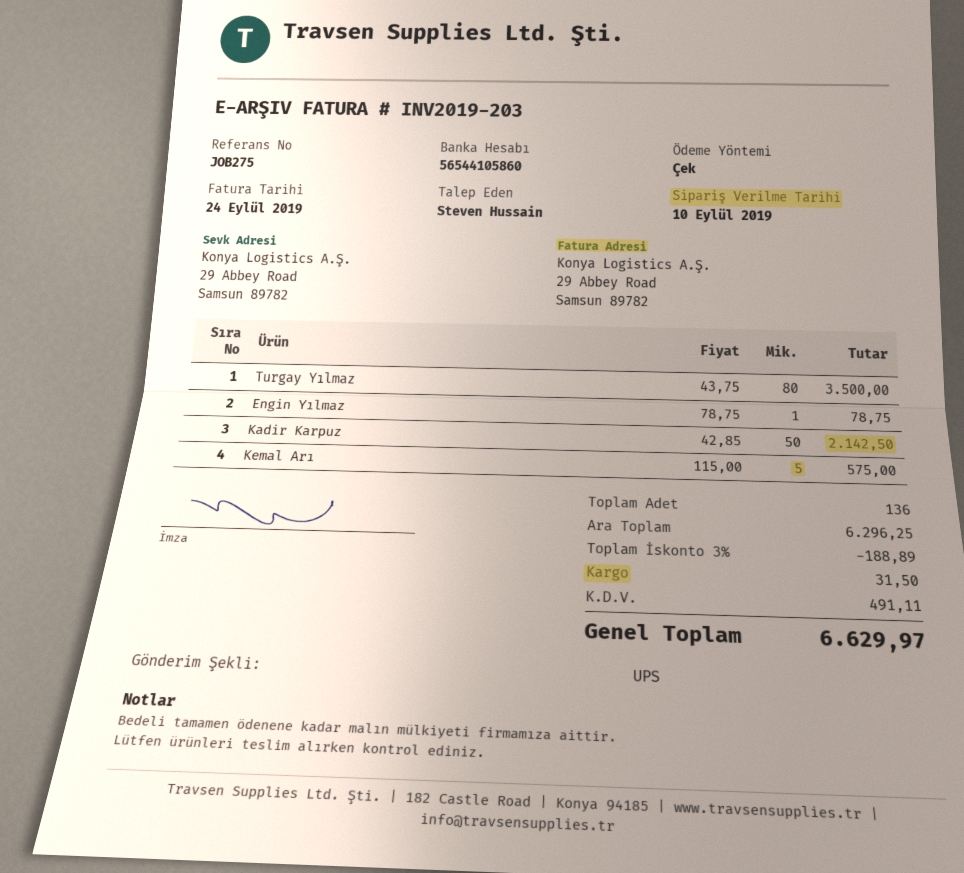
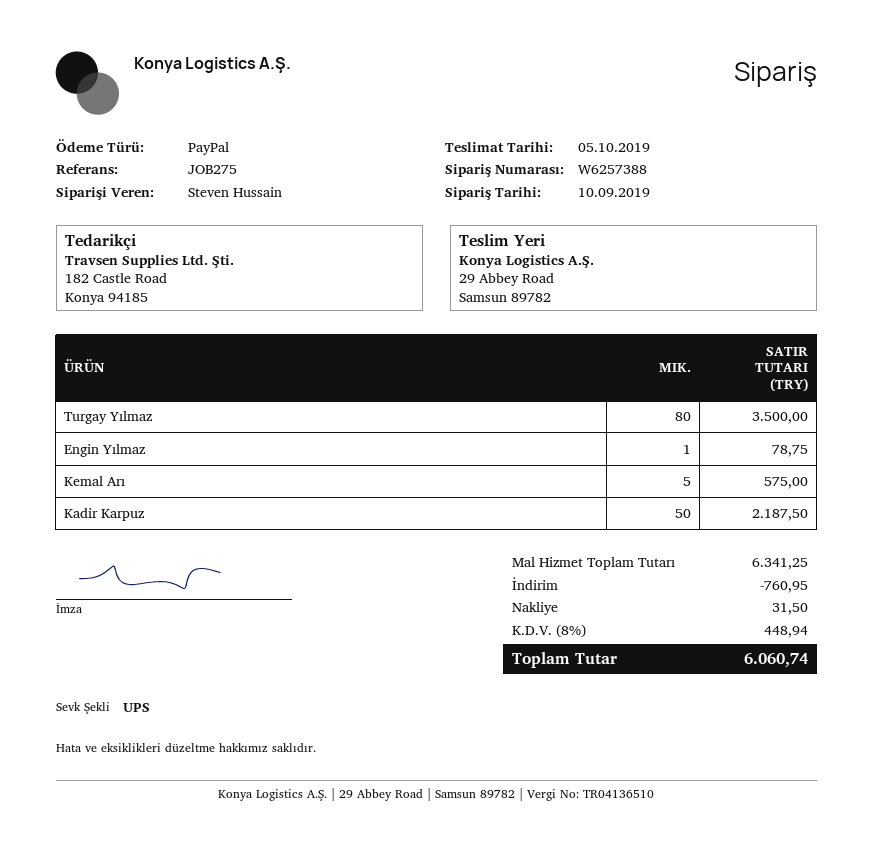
payment method: cheque -> PayPal
Kadir Karpuz: 50 for 2142.50 -> 50 for 2187.50
subtotal: 6296.25 -> 6341.25
discount: 188.89 -> 760.95
tax: 491.11 -> 448.94
total: 6629.97 -> 6060.74

